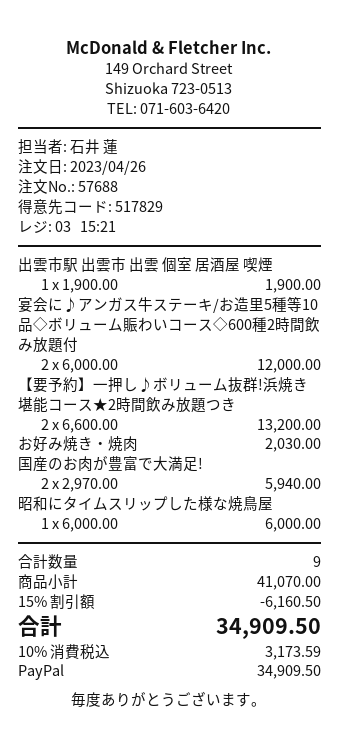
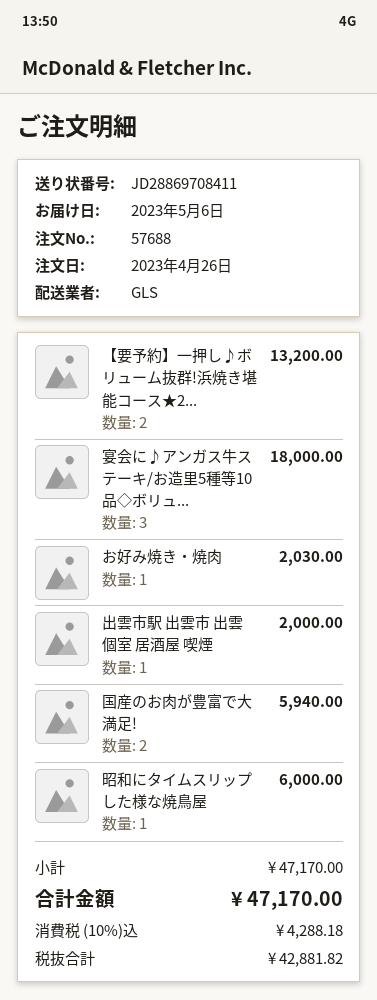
出雲市駅 出雲市 出雲 個室 居酒屋 喫煙: 1 for 1900.00 -> 1 for 2000.00
宴会に♪アンガス牛ステーキ/お造里5種等10品◇ボリューム賑わいコース◇600種2時間飲み放題付: 2 for 12000.00 -> 3 for 18000.00
subtotal: 41070.00 -> 47170.00
discount: 15% = 6160.50 -> none
tax: 10% = 3173.59 -> 10% = 4288.18
total: 34909.50 -> 47170.00

